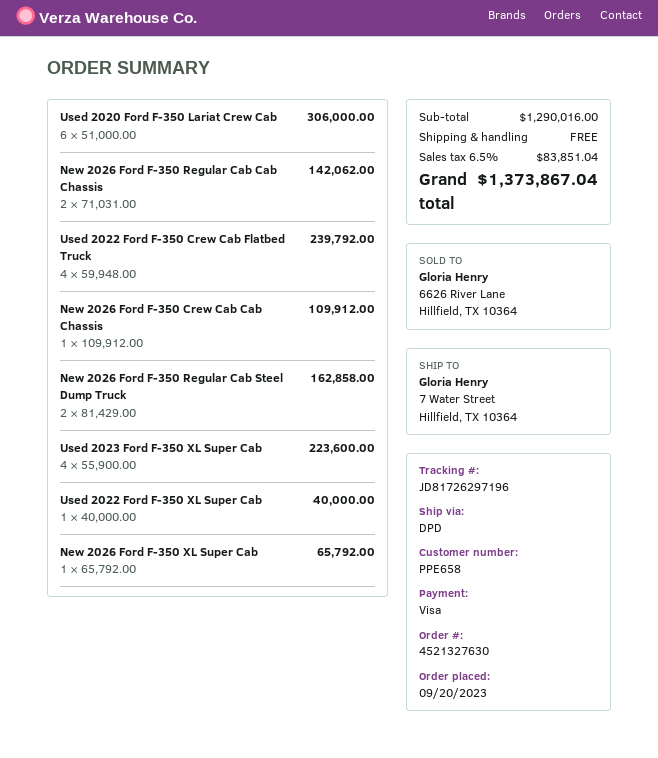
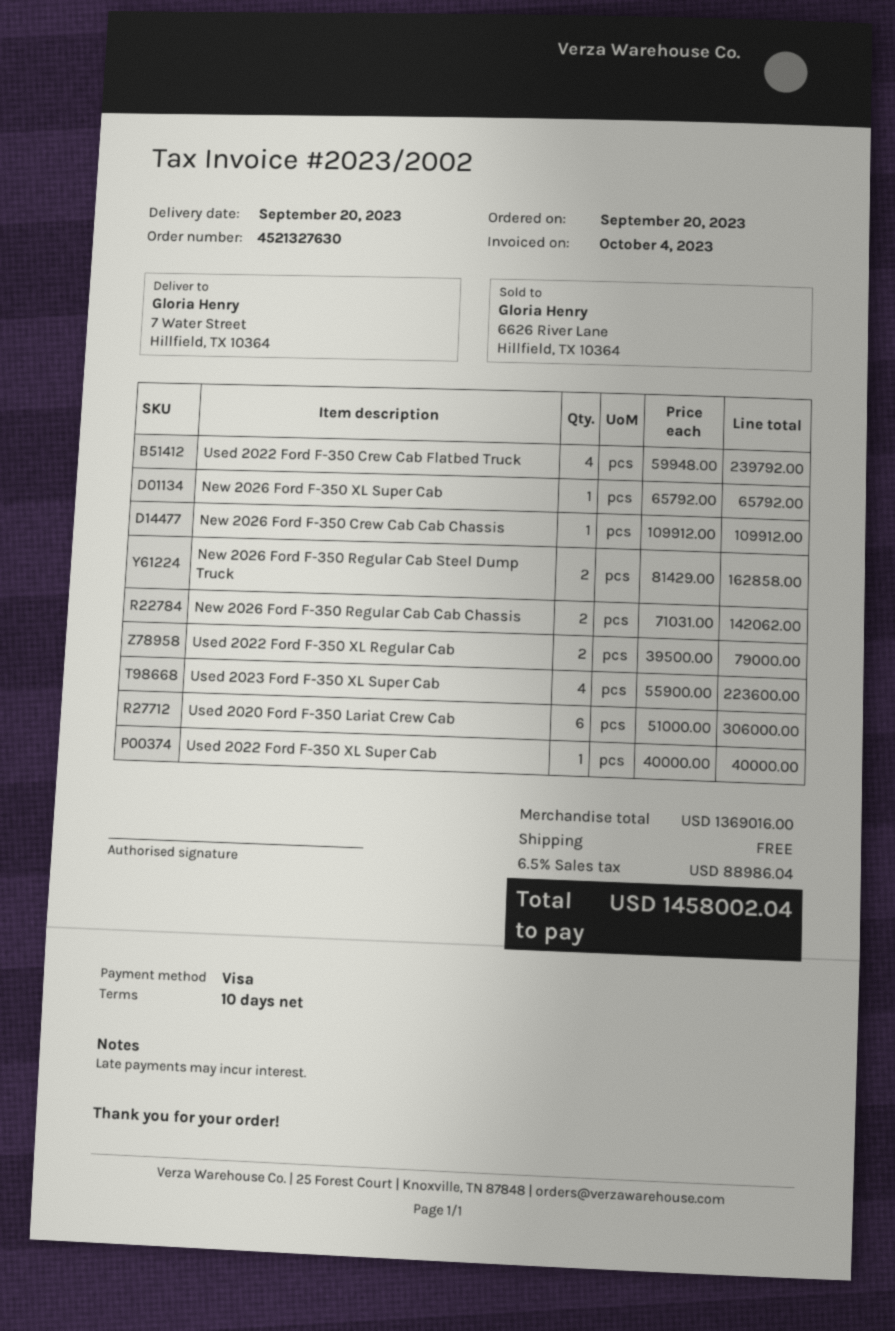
Used 2022 Ford F-350 XL Regular Cab: none -> 2 x 39500.00 = 79000.00
subtotal: 1290016.00 -> 1369016.00
tax: 6.5% = 83851.04 -> 6.5% = 88986.04
total: 1373867.04 -> 1458002.04

